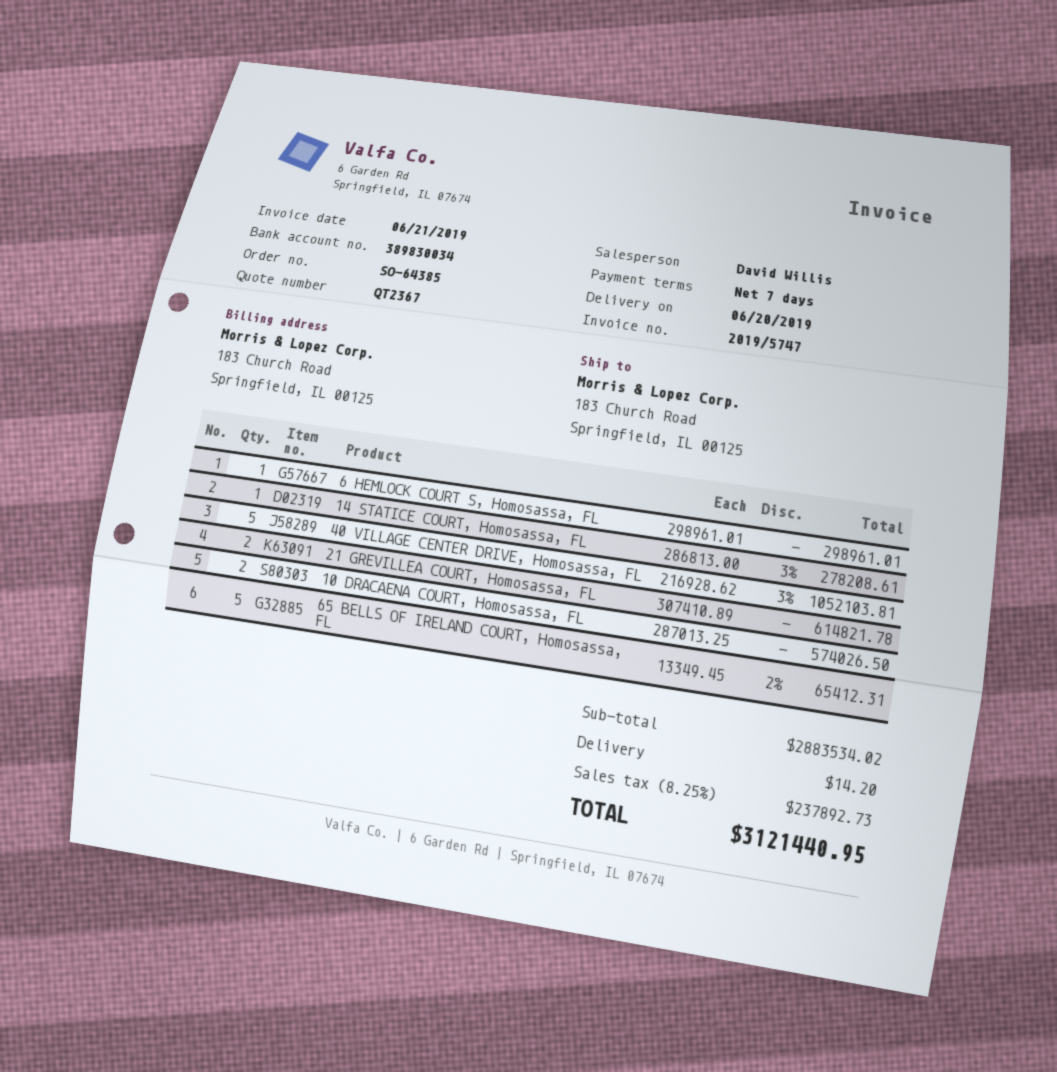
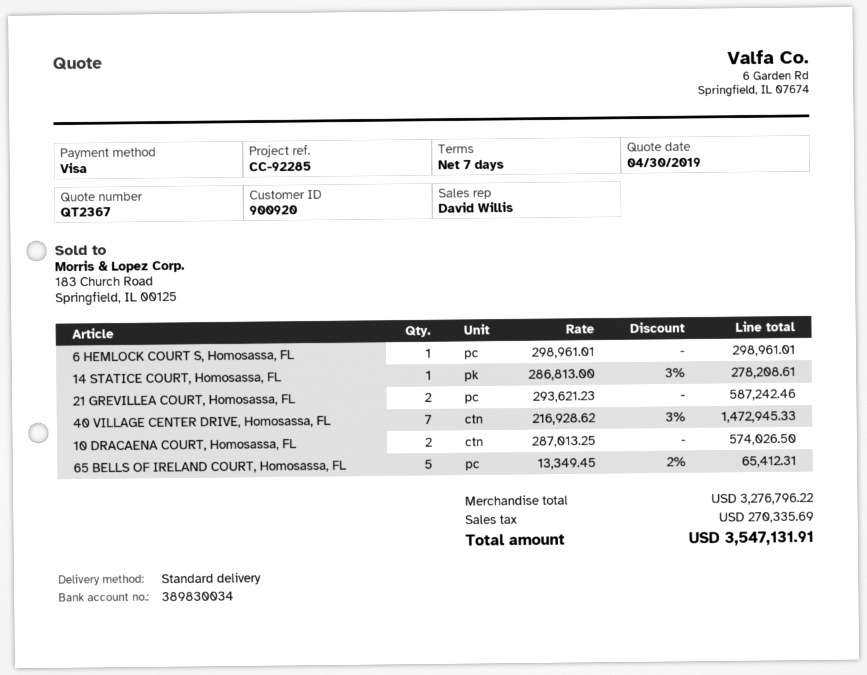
40 VILLAGE CENTER DRIVE, Homosassa, FL: 5 x 216928.62 - 3% = 1052103.81 -> 7 x 216928.62 - 3% = 1472945.33
21 GREVILLEA COURT, Homosassa, FL: 2 x 307410.89 = 614821.78 -> 2 x 293621.23 = 587242.46
subtotal: 2883534.02 -> 3276796.22
shipping: 14.20 -> none
tax: 237892.73 -> 270335.69
total: 3121440.95 -> 3547131.91

